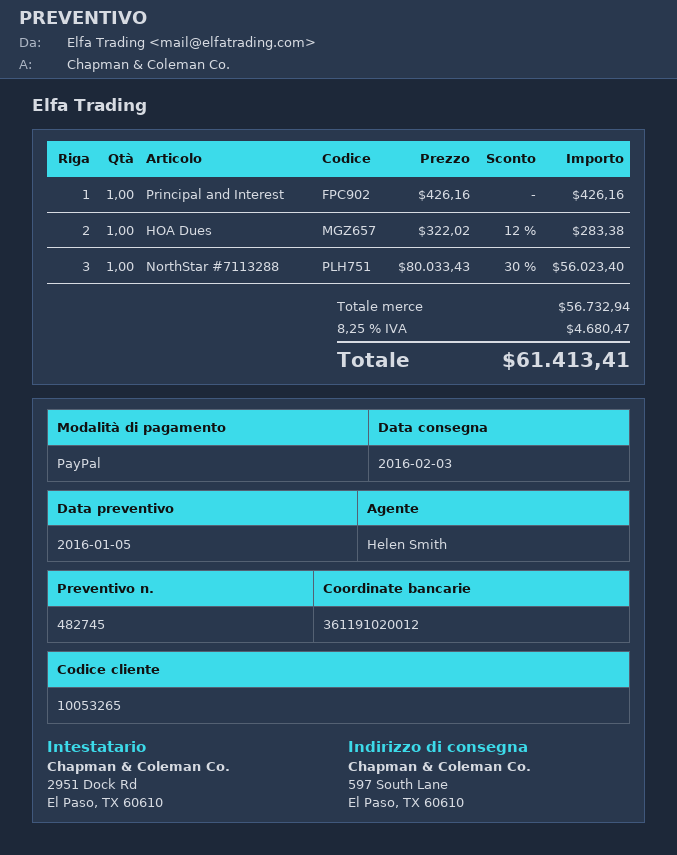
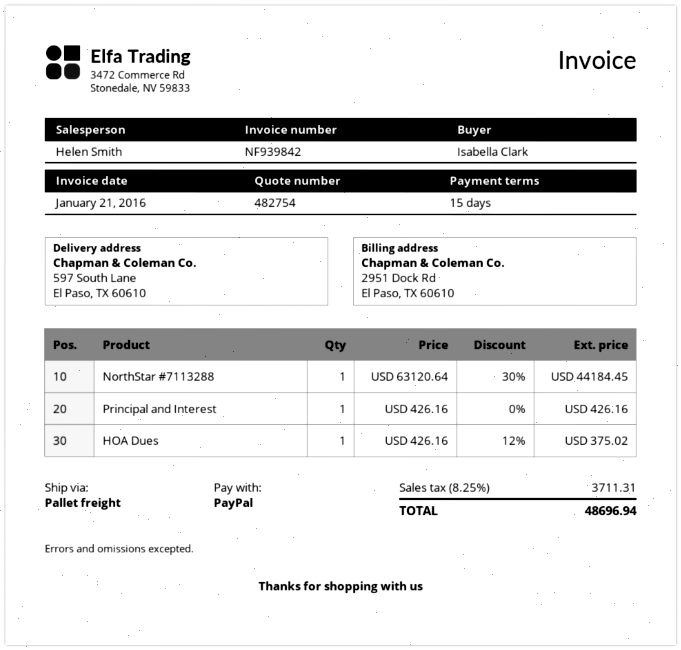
quote number: 482745 -> 482754
HOA Dues: 1 x 322.02 - 12% = 283.38 -> 1 x 426.16 - 12% = 375.02
NorthStar #7113288: 1 x 80033.43 - 30% = 56023.40 -> 1 x 63120.64 - 30% = 44184.45
tax: 8.25% = 4680.47 -> 8.25% = 3711.31
total: 61413.41 -> 48696.94

